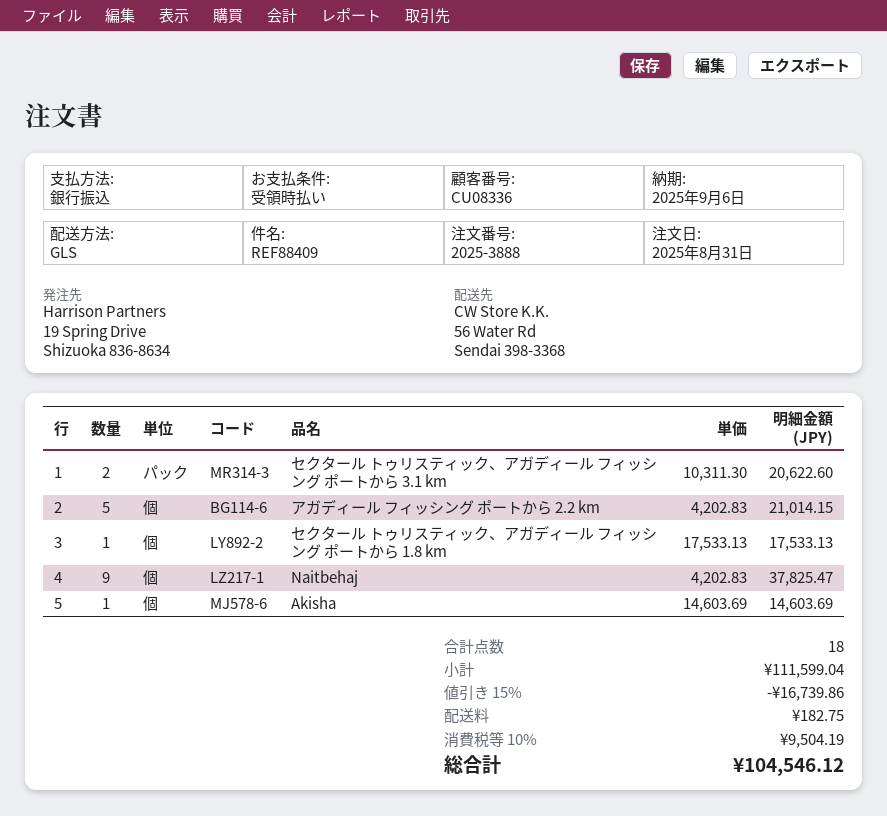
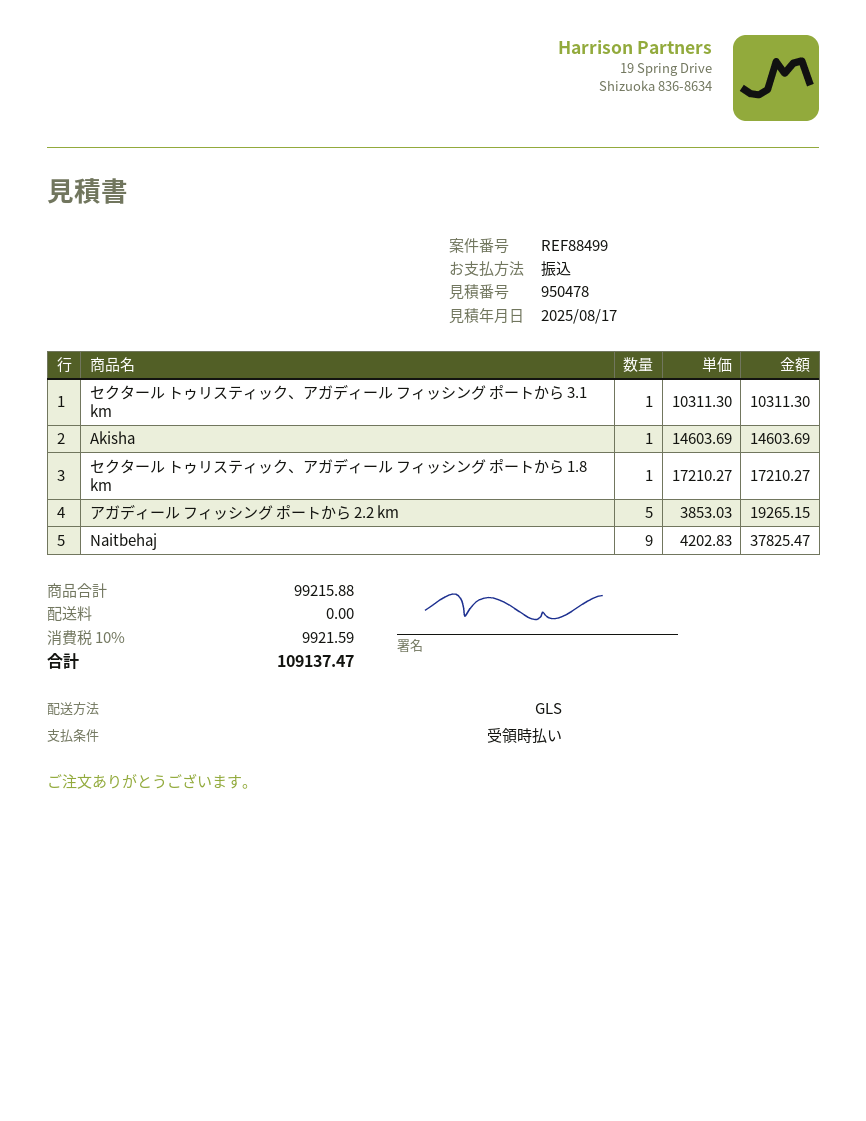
reference: REF88409 -> REF88499
セクタール トゥリスティック、アガディール フィッシング ポートから 3.1 km: 2 x 10311.30 = 20622.60 -> 1 x 10311.30 = 10311.30
アガディール フィッシング ポートから 2.2 km: 5 x 4202.83 = 21014.15 -> 5 x 3853.03 = 19265.15
セクタール トゥリスティック、アガディール フィッシング ポートから 1.8 km: 1 x 17533.13 = 17533.13 -> 1 x 17210.27 = 17210.27
subtotal: 111599.04 -> 99215.88
discount: 15% = 16739.86 -> none
shipping: 182.75 -> 0.00
tax: 10% = 9504.19 -> 10% = 9921.59
total: 104546.12 -> 109137.47

